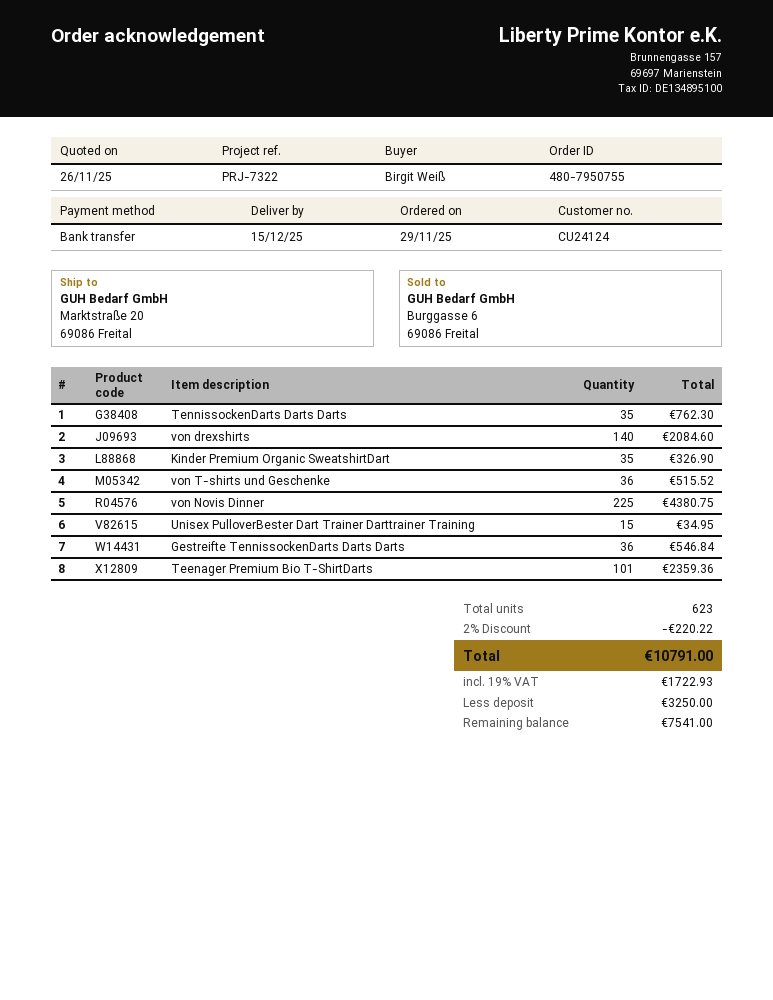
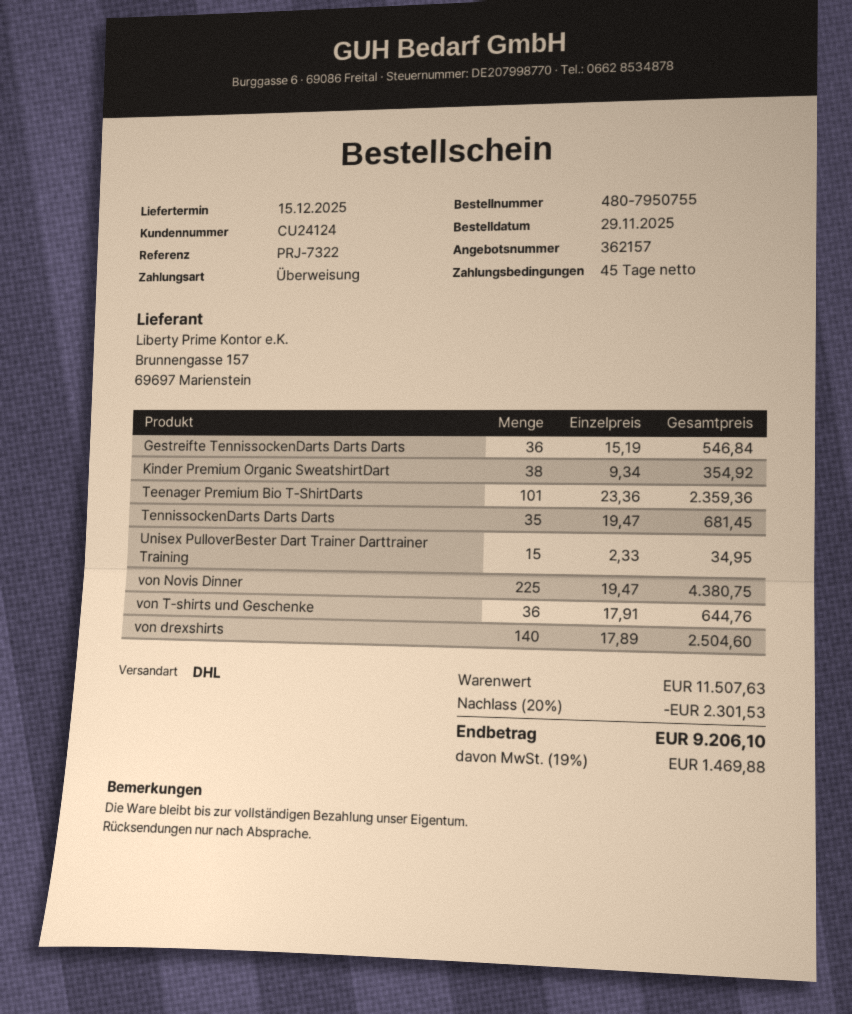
TennissockenDarts Darts Darts: 35 for 762.30 -> 35 for 681.45
von drexshirts: 140 for 2084.60 -> 140 for 2504.60
Kinder Premium Organic SweatshirtDart: 35 for 326.90 -> 38 for 354.92
von T-shirts und Geschenke: 36 for 515.52 -> 36 for 644.76
discount: 2% = 220.22 -> 20% = 2301.53
tax: 19% = 1722.93 -> 19% = 1469.88
total: 10791.00 -> 9206.10

